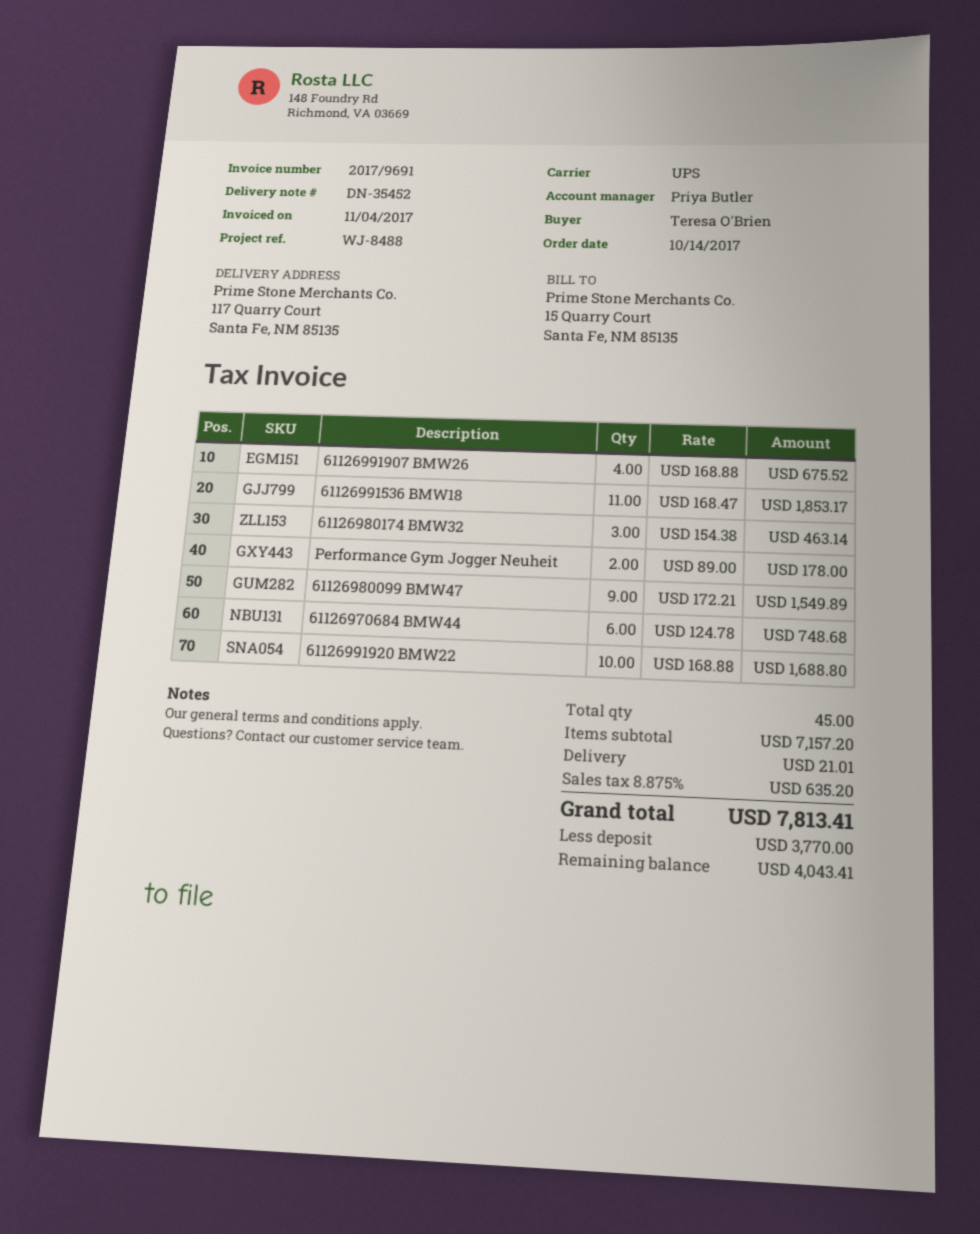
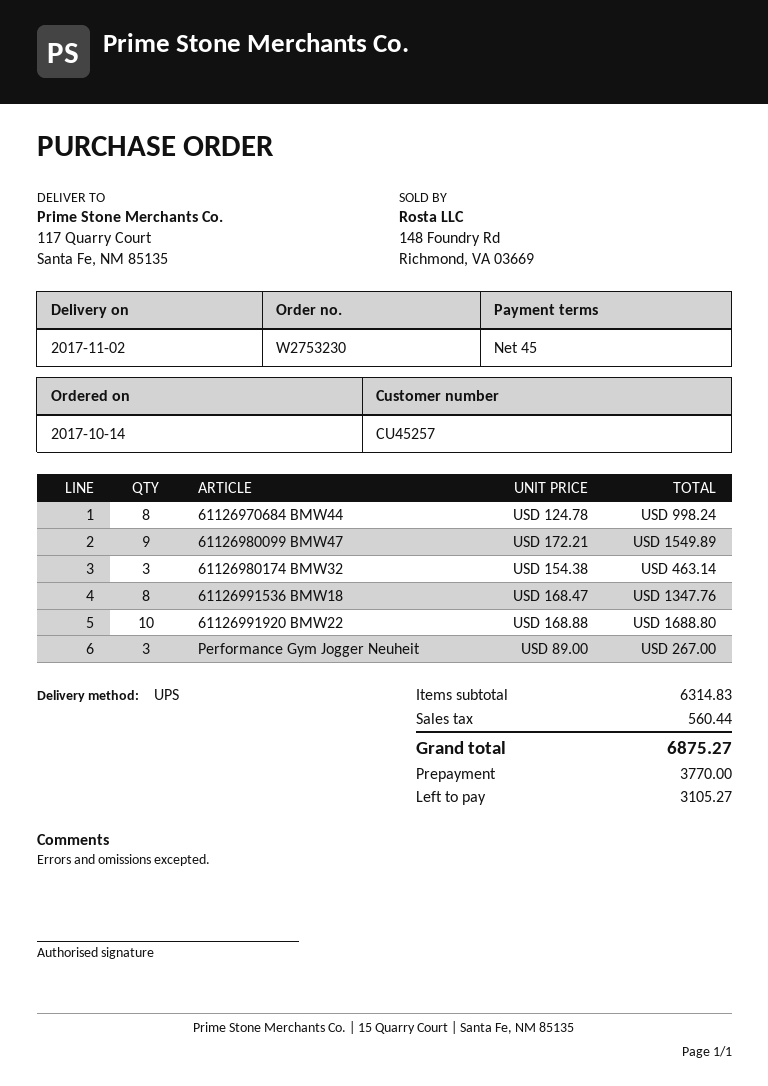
61126991907 BMW26: 4 x 168.88 = 675.52 -> none
61126991536 BMW18: 11 x 168.47 = 1853.17 -> 8 x 168.47 = 1347.76
Performance Gym Jogger Neuheit: 2 x 89.00 = 178.00 -> 3 x 89.00 = 267.00
61126970684 BMW44: 6 x 124.78 = 748.68 -> 8 x 124.78 = 998.24
subtotal: 7157.20 -> 6314.83
shipping: 21.01 -> none
tax: 635.20 -> 560.44
total: 7813.41 -> 6875.27
balance: 4043.41 -> 3105.27

